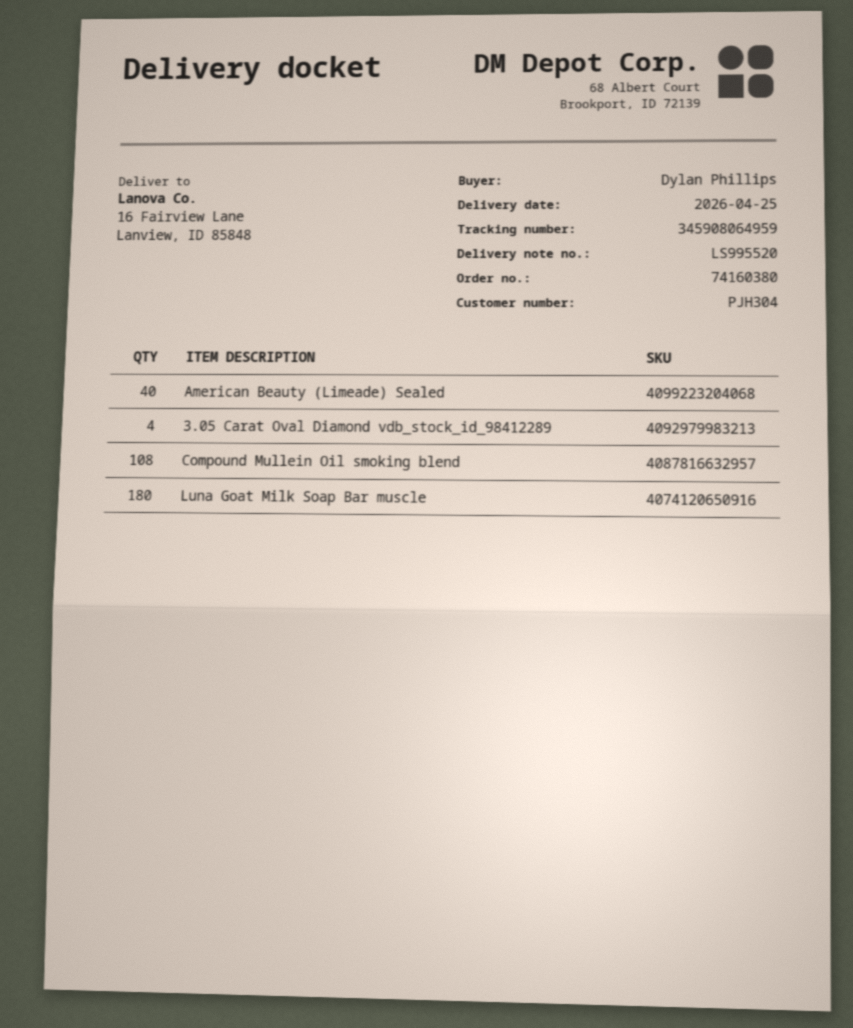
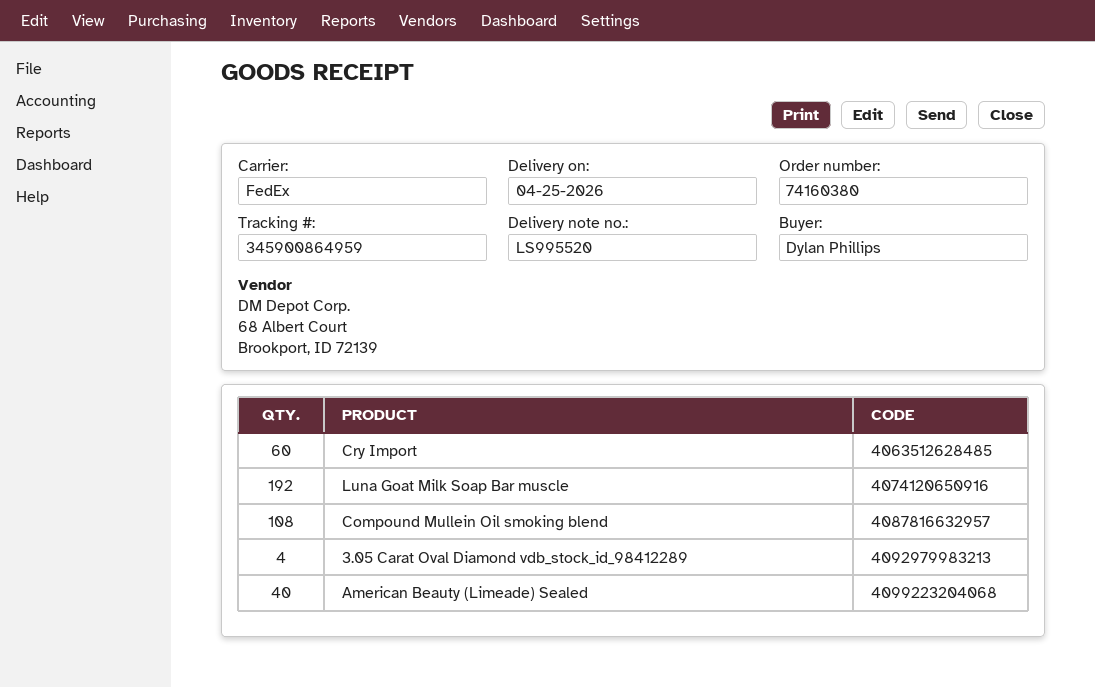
tracking number: 345908064959 -> 345900864959
Luna Goat Milk Soap Bar muscle: 180 -> 192
Cry Import: none -> 60

